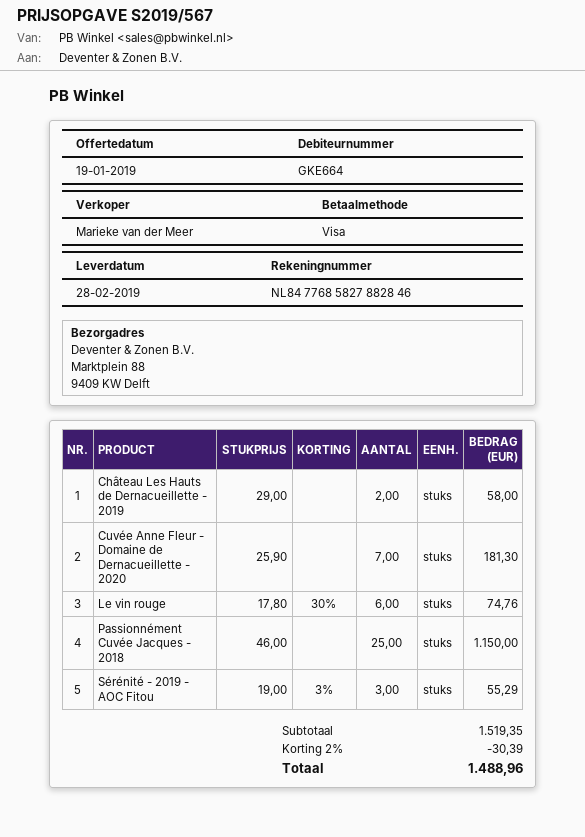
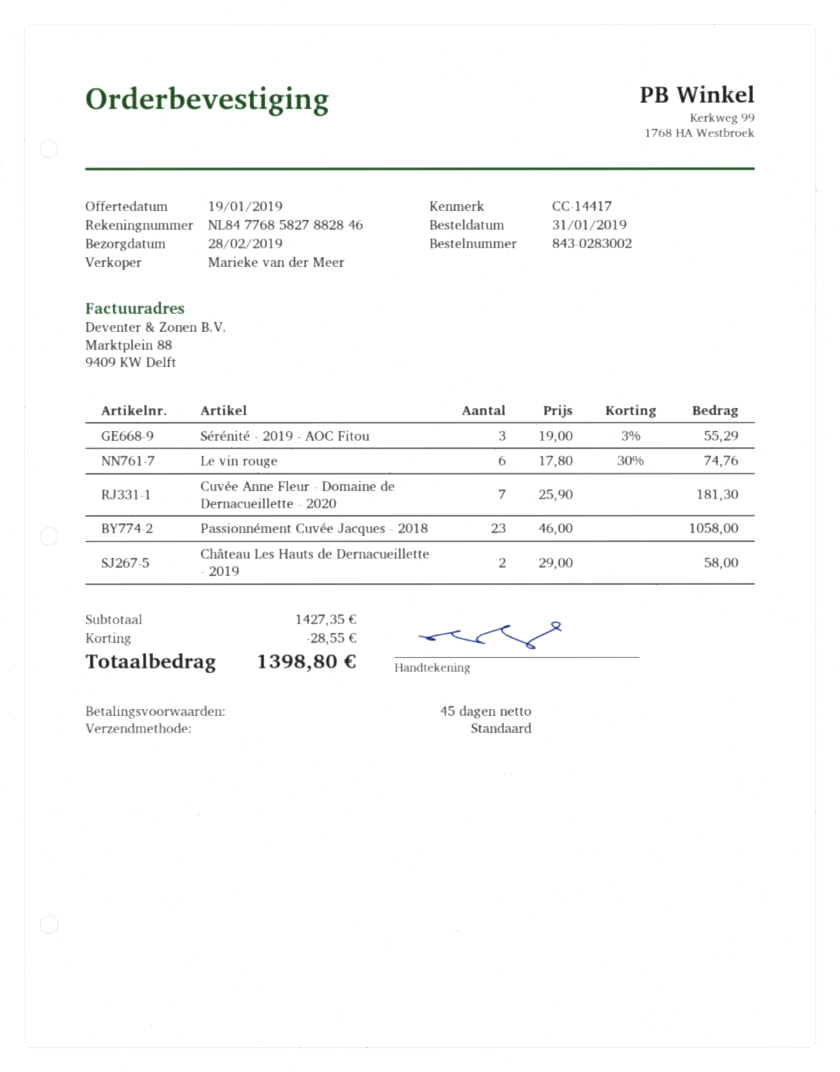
Passionnément Cuvée Jacques - 2018: 25 x 46.00 = 1150.00 -> 23 x 46.00 = 1058.00
subtotal: 1519.35 -> 1427.35
discount: 30.39 -> 28.55
total: 1488.96 -> 1398.80

